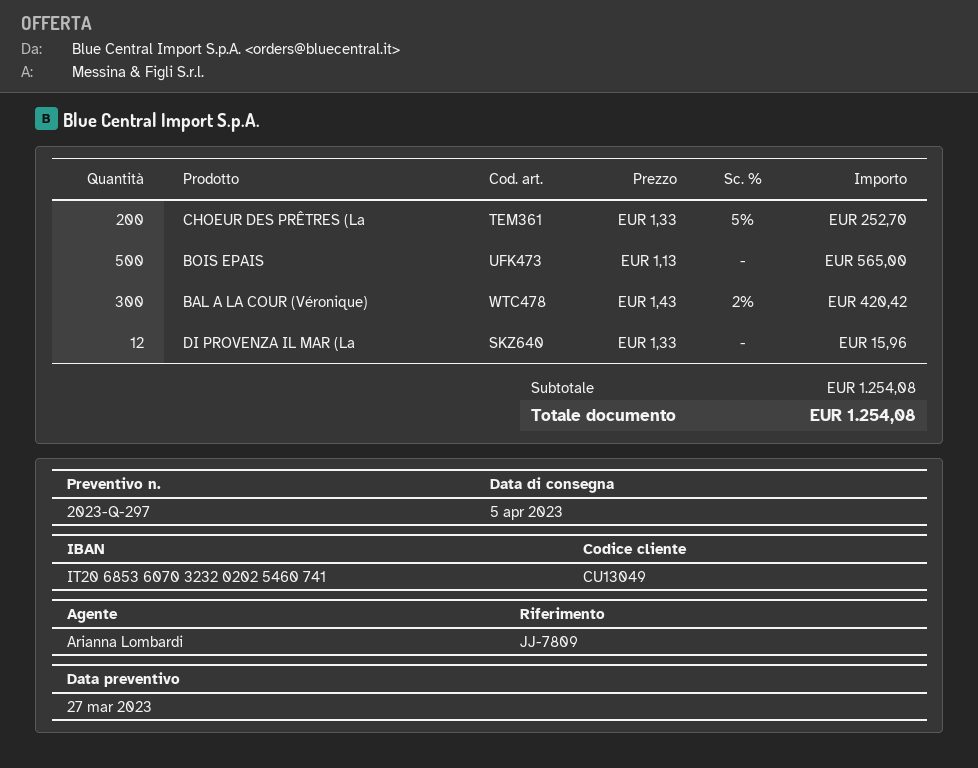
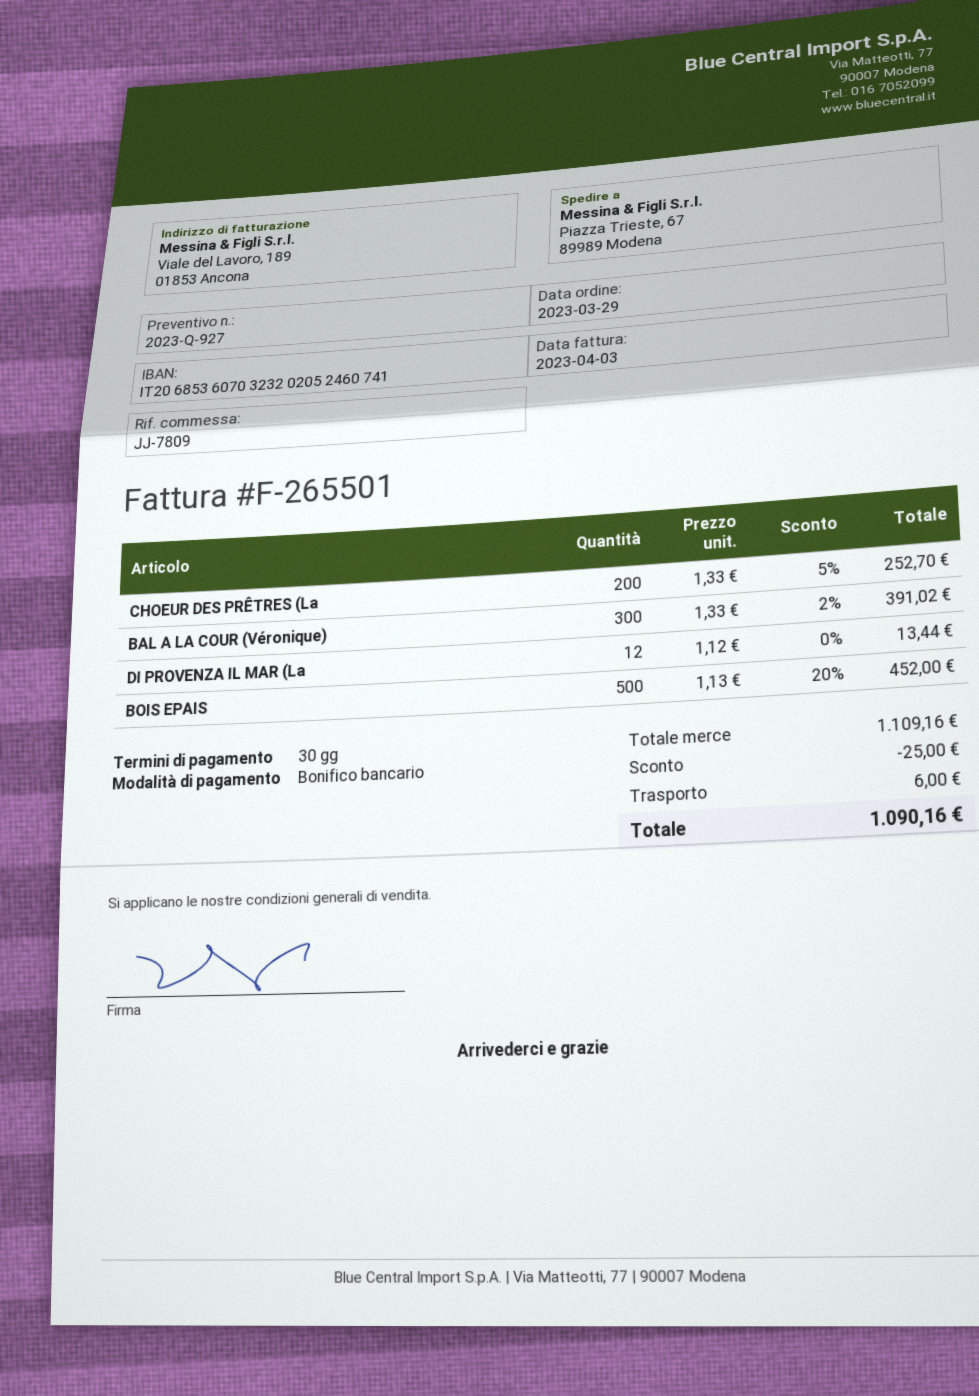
quote number: 2023-Q-297 -> 2023-Q-927
bank account: IT2068536070323202025460741 -> IT2068536070323202052460741
BOIS EPAIS: 500 x 1.13 = 565.00 -> 500 x 1.13 - 20% = 452.00
BAL A LA COUR (Véronique): 300 x 1.43 - 2% = 420.42 -> 300 x 1.33 - 2% = 391.02
DI PROVENZA IL MAR (La: 12 x 1.33 = 15.96 -> 12 x 1.12 = 13.44
subtotal: 1254.08 -> 1109.16
discount: none -> 25.00
shipping: none -> 6.00
total: 1254.08 -> 1090.16

